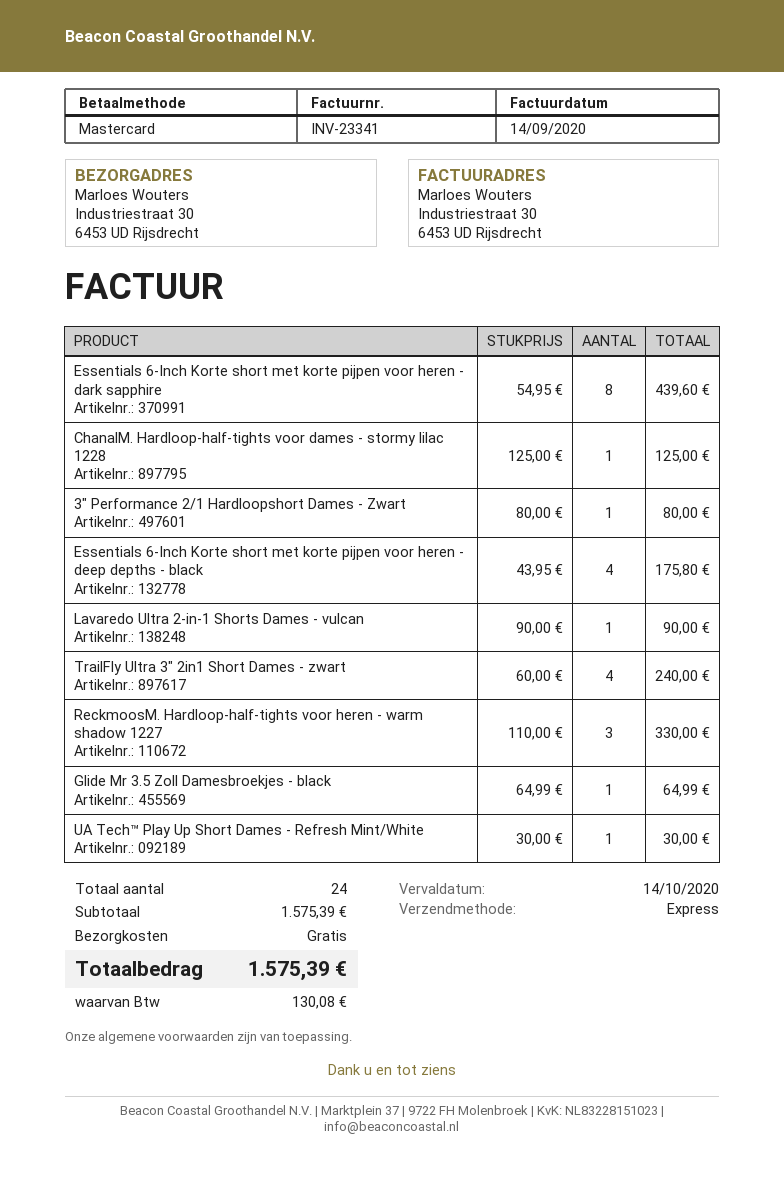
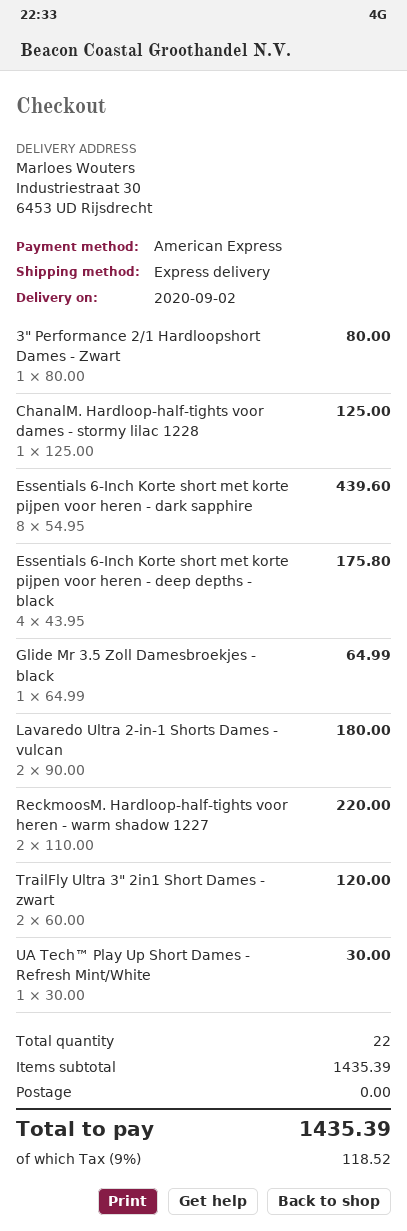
payment method: Mastercard -> American Express
Lavaredo Ultra 2-in-1 Shorts Dames - vulcan: 1 x 90.00 = 90.00 -> 2 x 90.00 = 180.00
TrailFly Ultra 3" 2in1 Short Dames - zwart: 4 x 60.00 = 240.00 -> 2 x 60.00 = 120.00
ReckmoosM. Hardloop-half-tights voor heren - warm shadow 1227: 3 x 110.00 = 330.00 -> 2 x 110.00 = 220.00
total quantity: 24 -> 22
subtotal: 1575.39 -> 1435.39
tax: 130.08 -> 118.52
total: 1575.39 -> 1435.39

